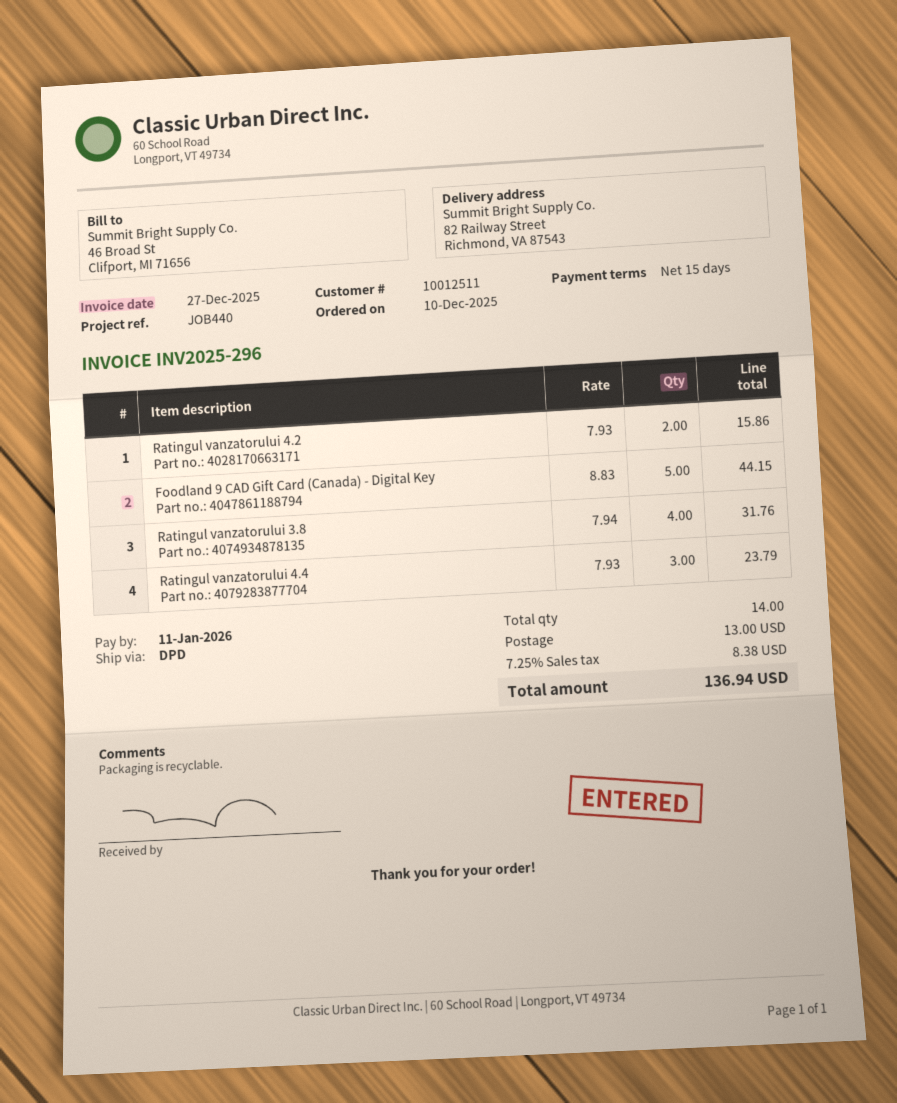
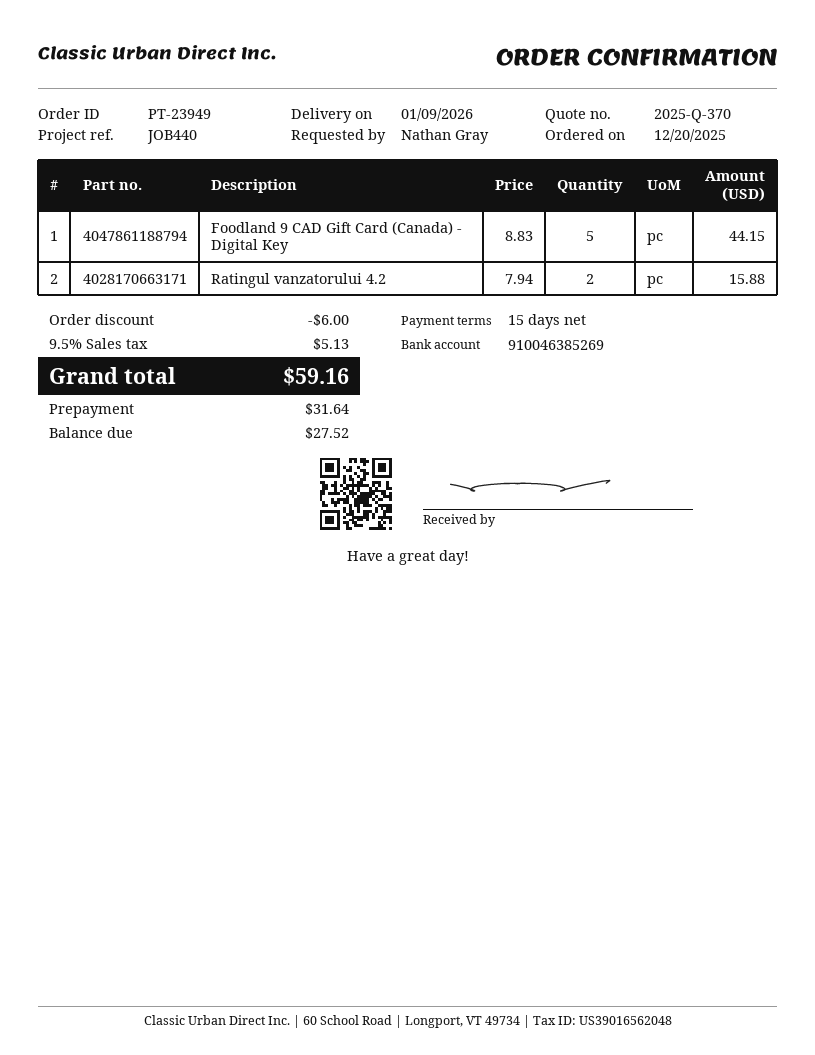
order date: 2025-12-10 -> 2025-12-20
Ratingul vanzatorului 4.2: 2 x 7.93 = 15.86 -> 2 x 7.94 = 15.88
Ratingul vanzatorului 3.8: 4 x 7.94 = 31.76 -> none
Ratingul vanzatorului 4.4: 3 x 7.93 = 23.79 -> none
discount: none -> 6.00
shipping: 13.00 -> none
tax: 7.25% = 8.38 -> 9.5% = 5.13
total: 136.94 -> 59.16

